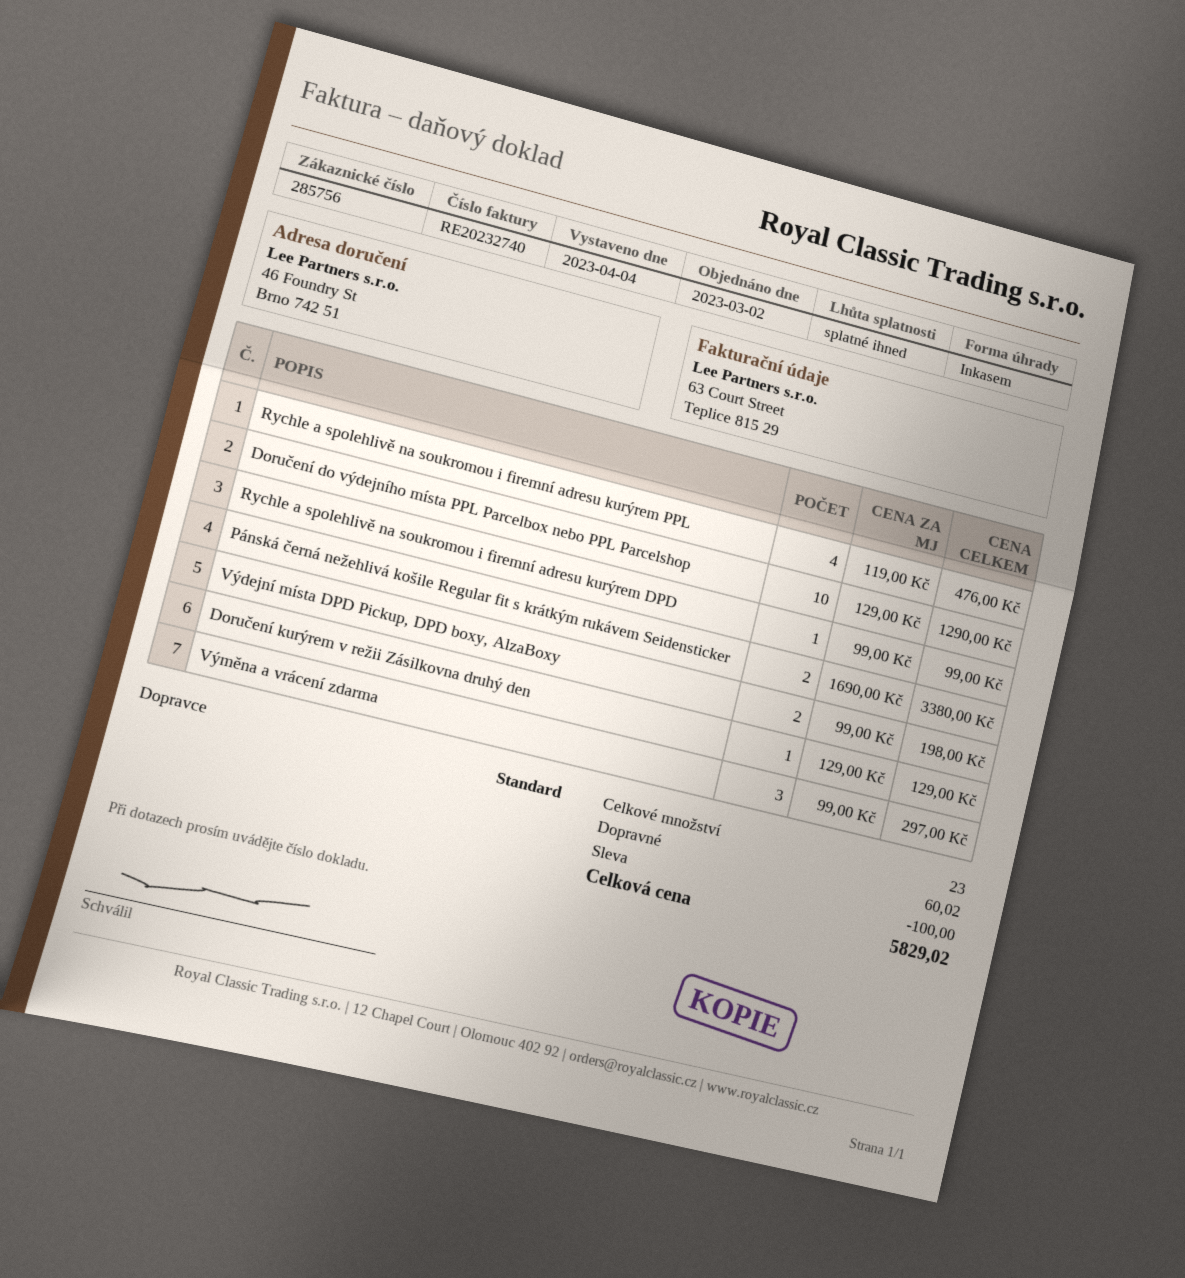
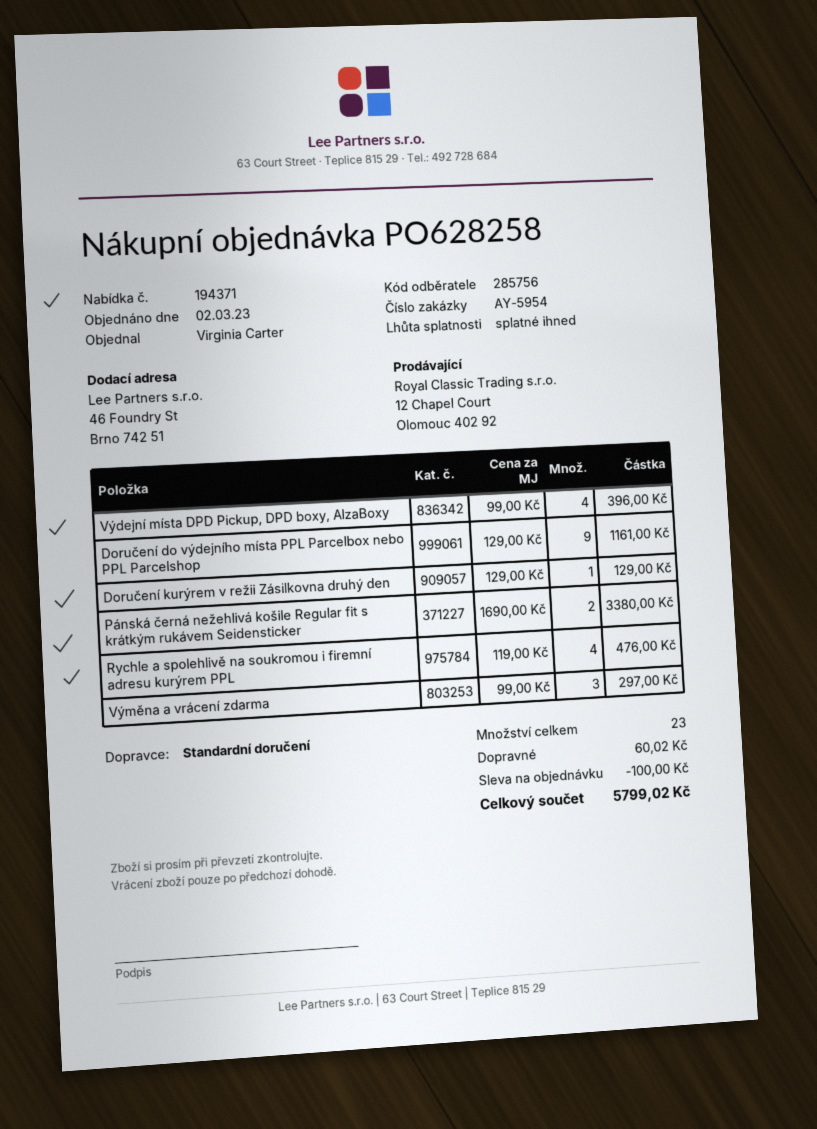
Doručení do výdejního místa PPL Parcelbox nebo PPL Parcelshop: 10 x 129.00 = 1290.00 -> 9 x 129.00 = 1161.00
Rychle a spolehlivě na soukromou i firemní adresu kurýrem DPD: 1 x 99.00 = 99.00 -> none
Výdejní místa DPD Pickup, DPD boxy, AlzaBoxy: 2 x 99.00 = 198.00 -> 4 x 99.00 = 396.00
total: 5829.02 -> 5799.02

